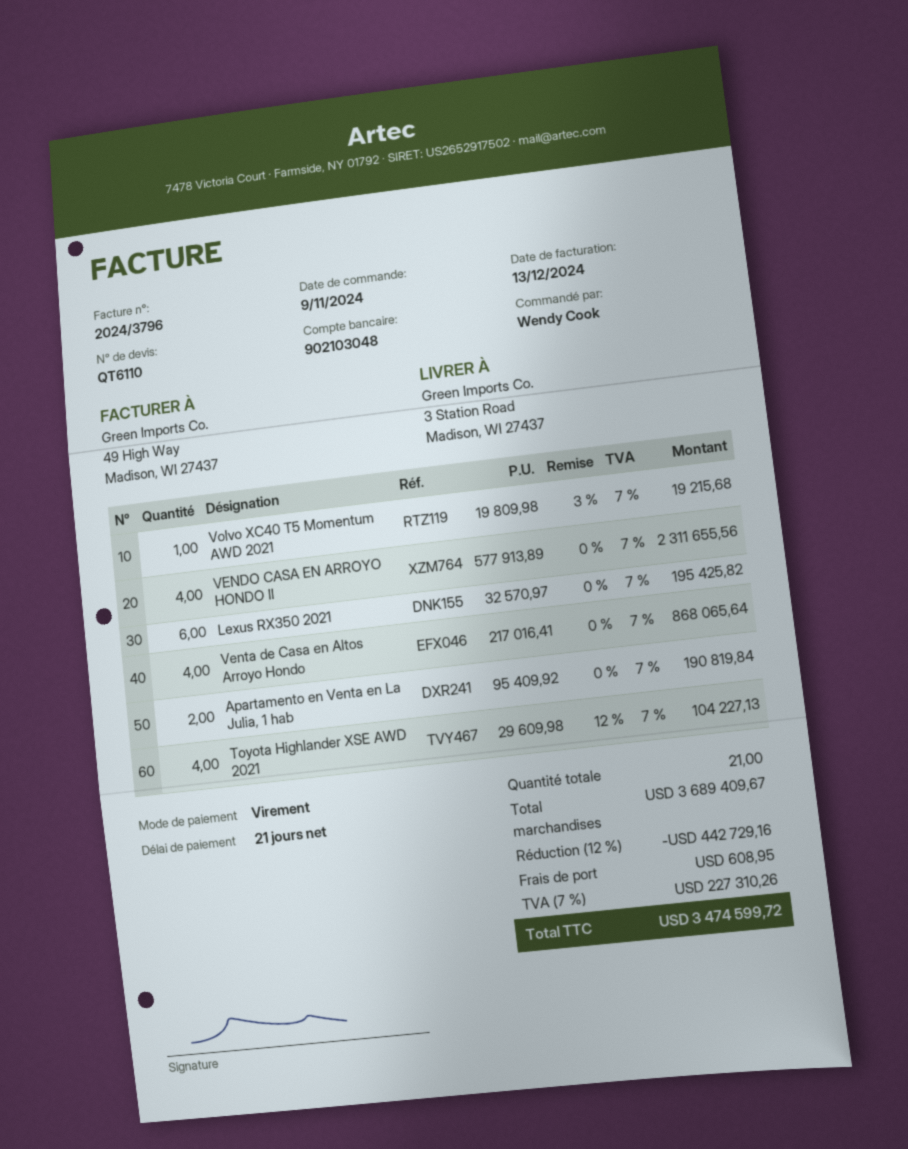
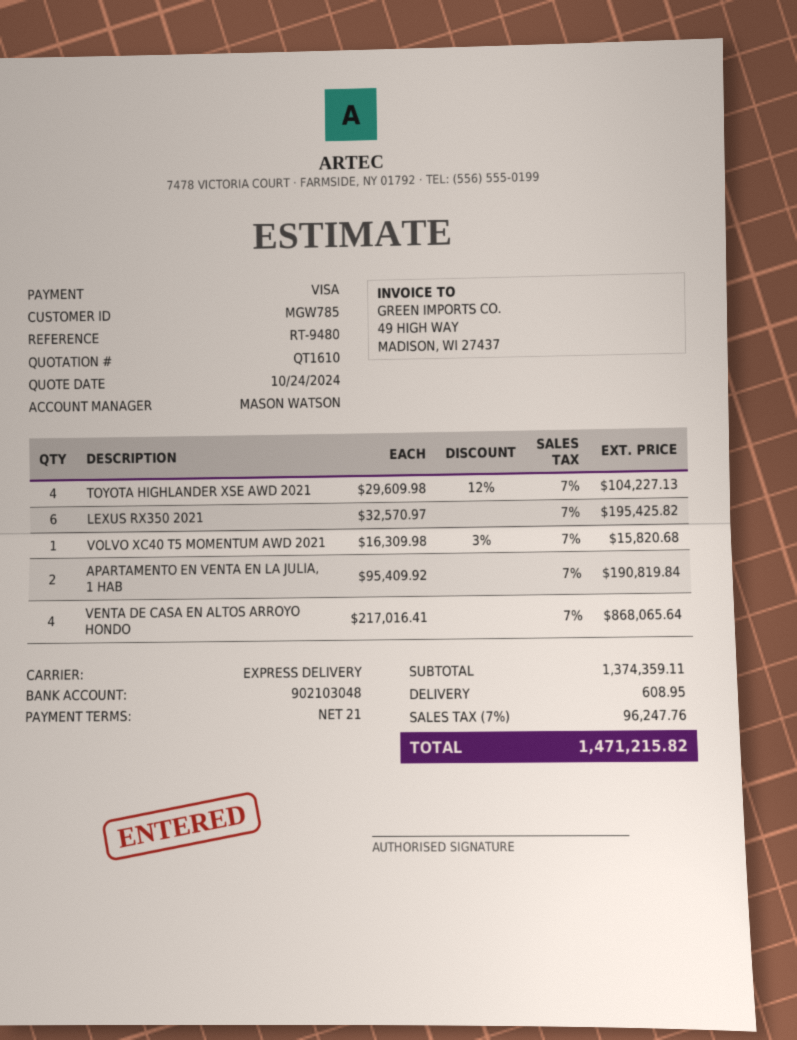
quote number: QT6110 -> QT1610
payment method: bank transfer -> Visa
Volvo XC40 T5 Momentum AWD 2021: 1 x 19809.98 - 3% = 19215.68 -> 1 x 16309.98 - 3% = 15820.68
VENDO CASA EN ARROYO HONDO II: 4 x 577913.89 = 2311655.56 -> none
subtotal: 3689409.67 -> 1374359.11
discount: 12% = 442729.16 -> none
tax: 7% = 227310.26 -> 7% = 96247.76
total: 3474599.72 -> 1471215.82

